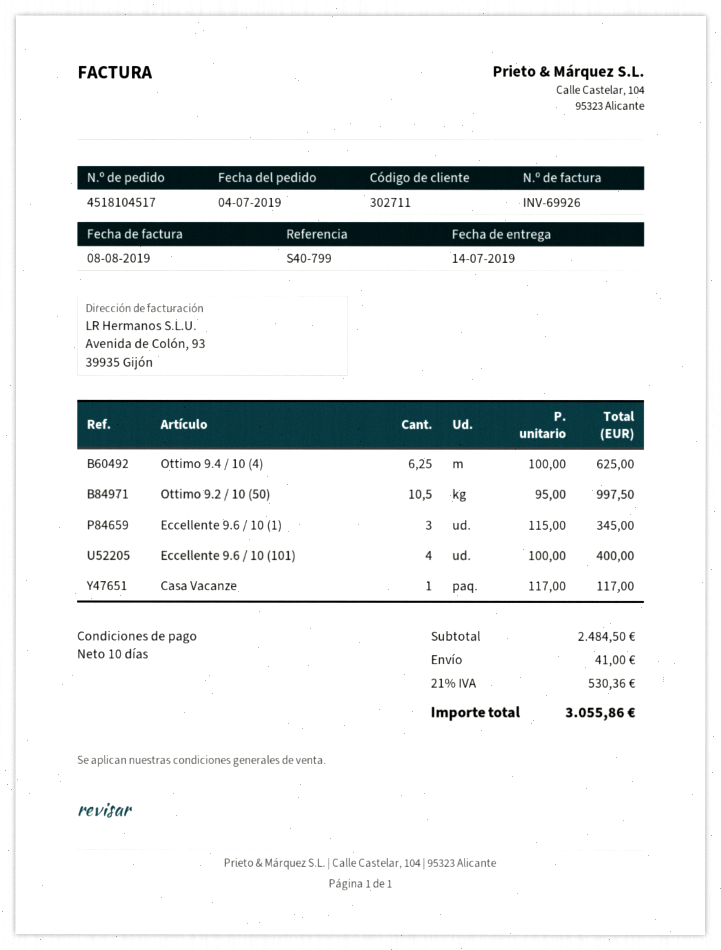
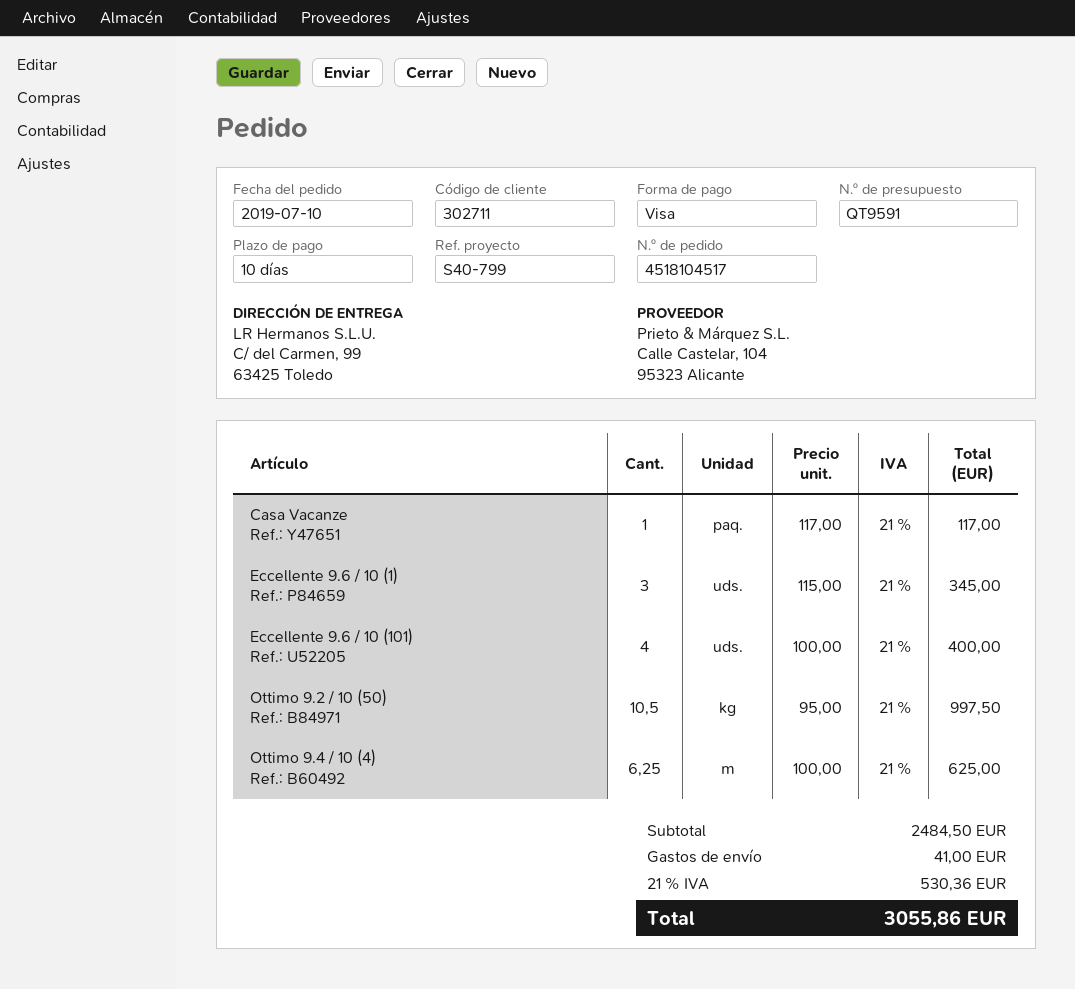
order date: 2019-07-04 -> 2019-07-10

